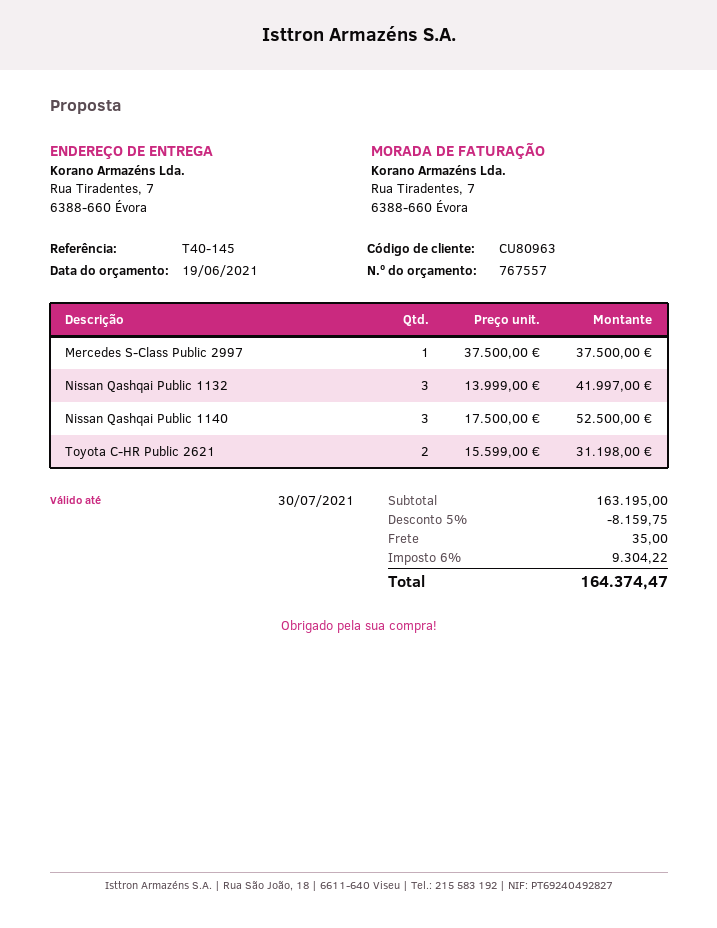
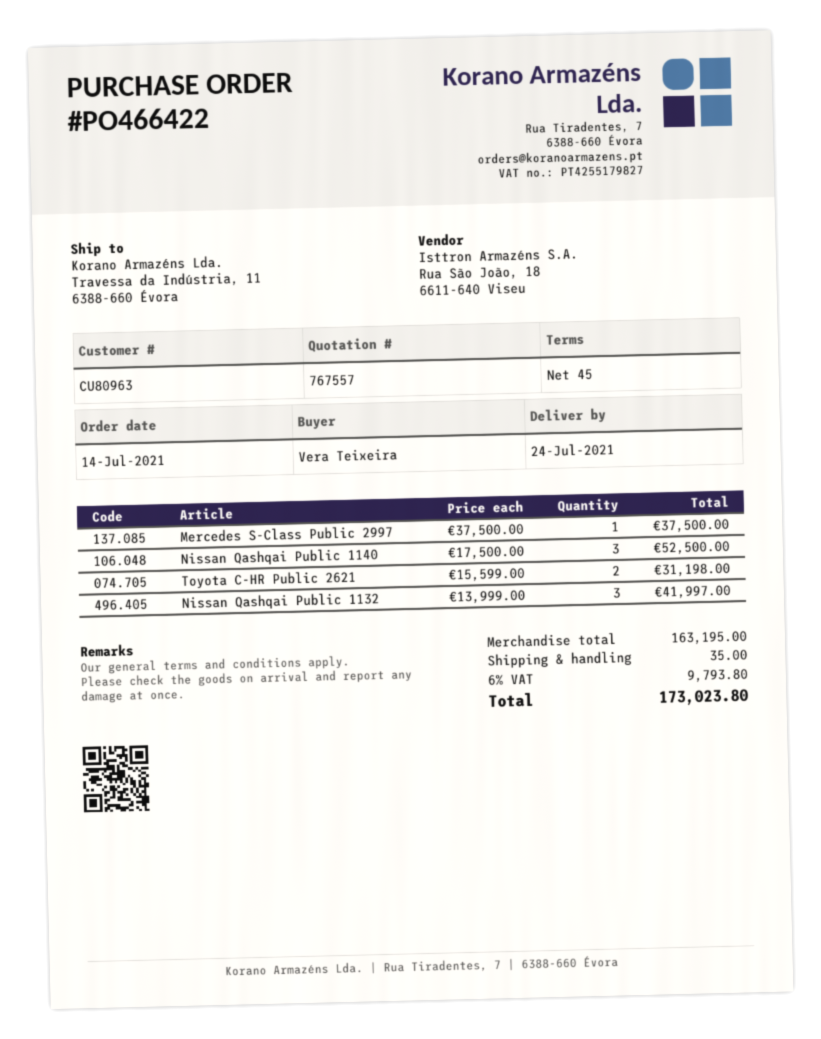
ship to: Rua Tiradentes, 7, 6388-660 Évora -> Travessa da Indústria, 11, 6388-660 Évora
discount: 5% = 8159.75 -> none
tax: 6% = 9304.22 -> 6% = 9793.80
total: 164374.47 -> 173023.80

